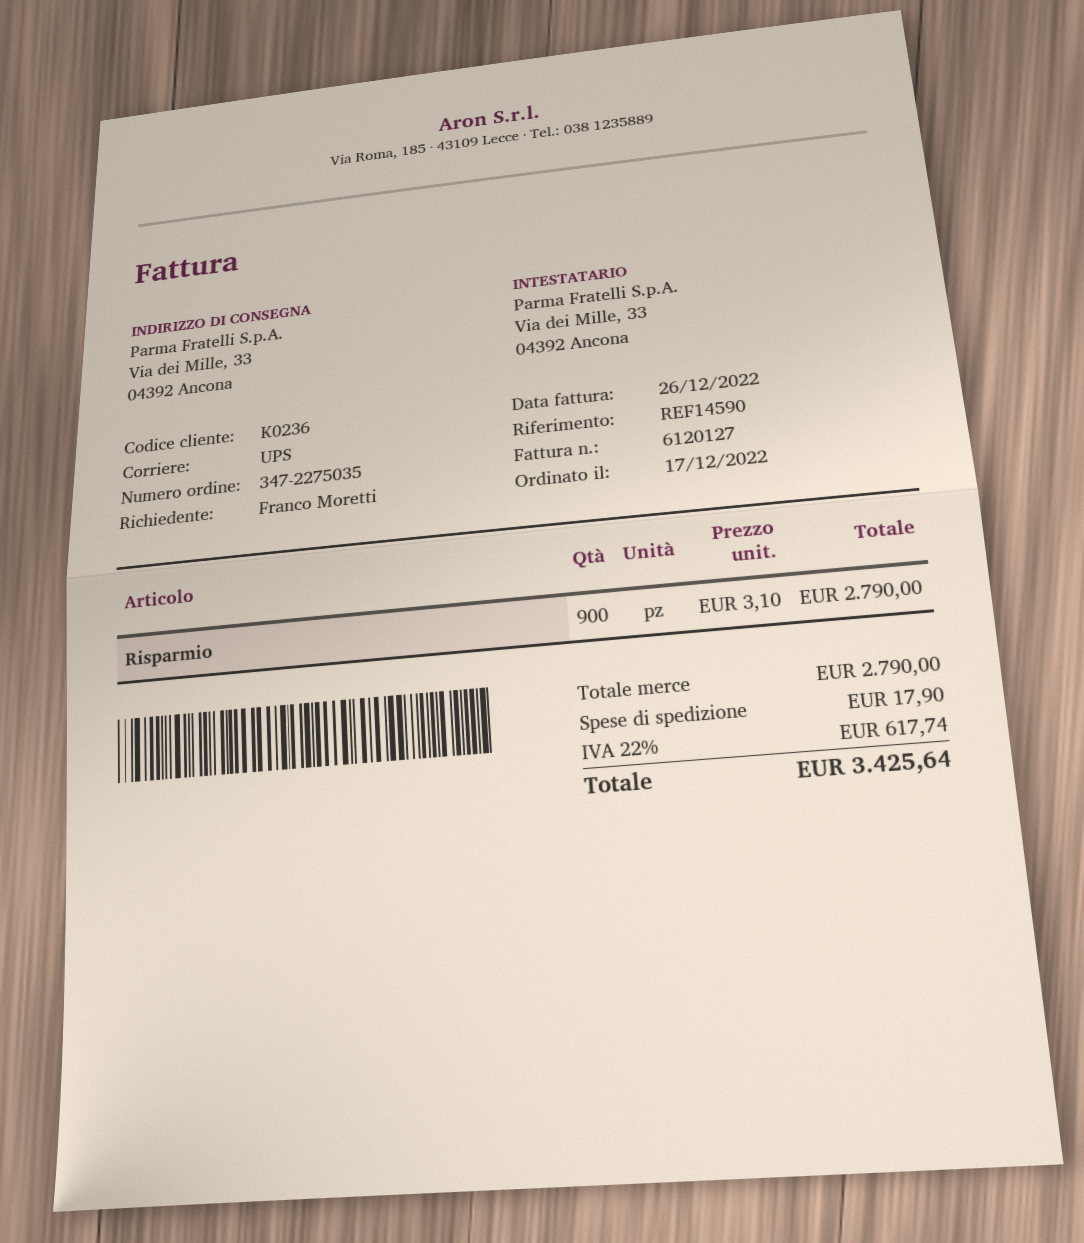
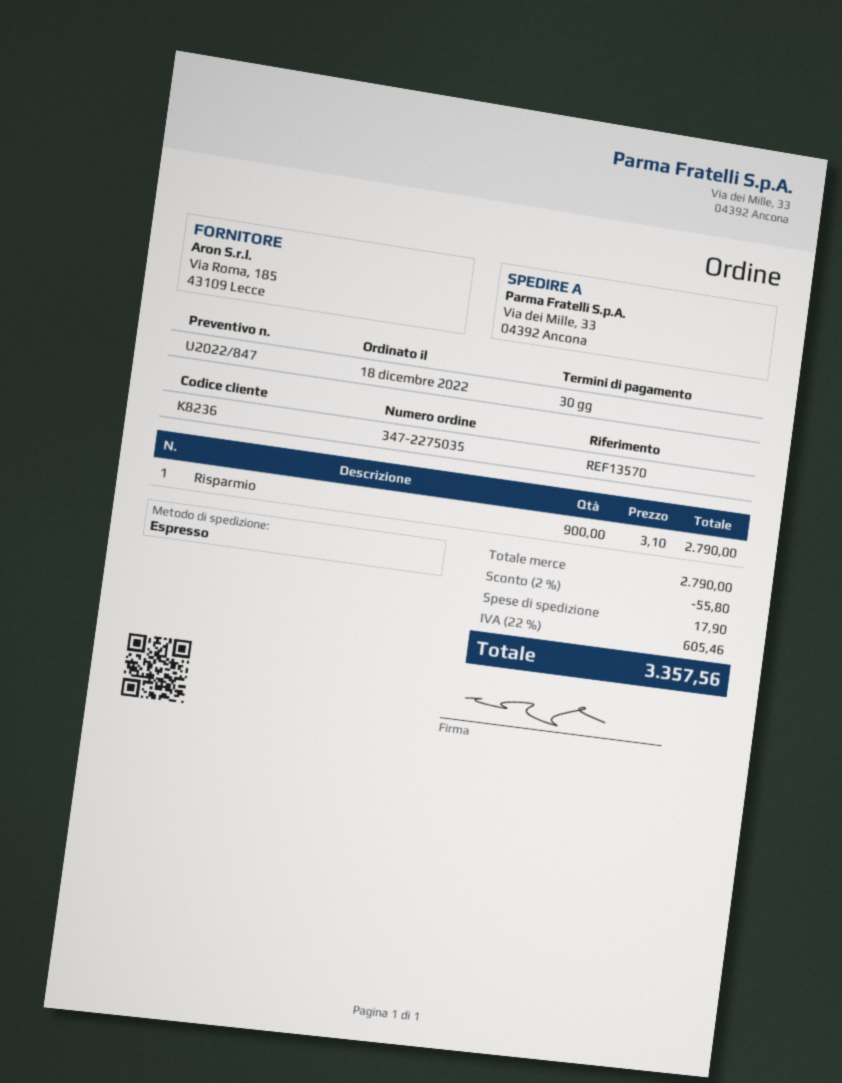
order date: 2022-12-17 -> 2022-12-18
customer number: K0236 -> K8236
reference: REF14590 -> REF13570
shipping method: UPS -> express
discount: none -> 2% = 55.80
tax: 22% = 617.74 -> 22% = 605.46
total: 3425.64 -> 3357.56

